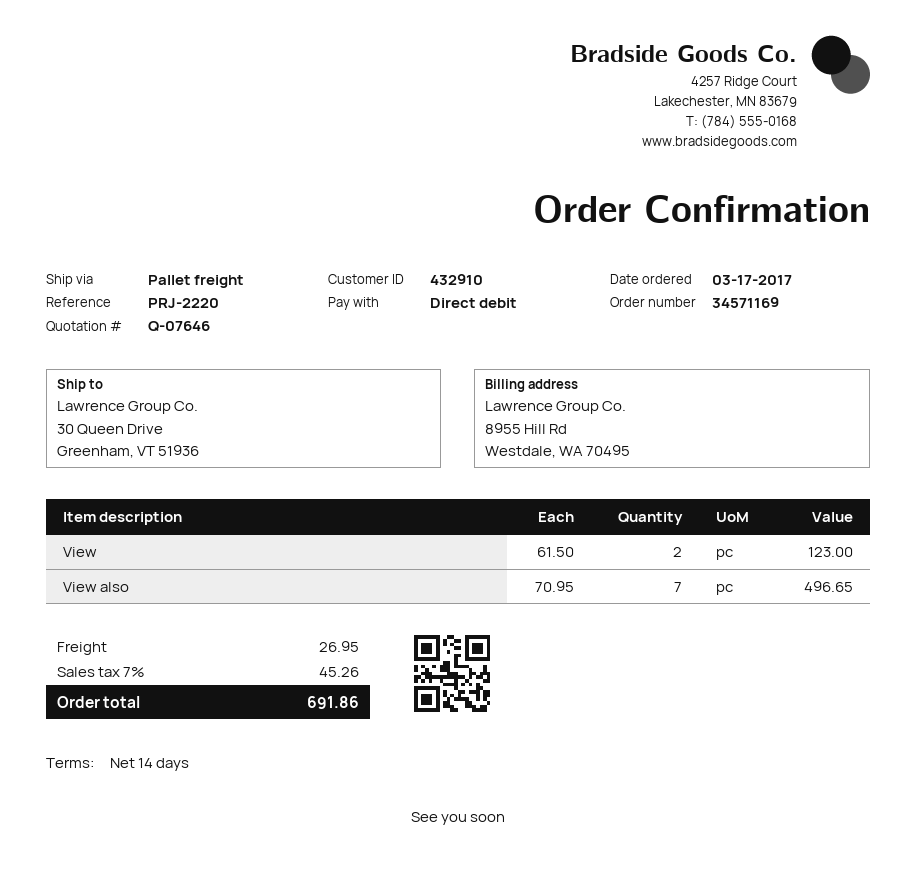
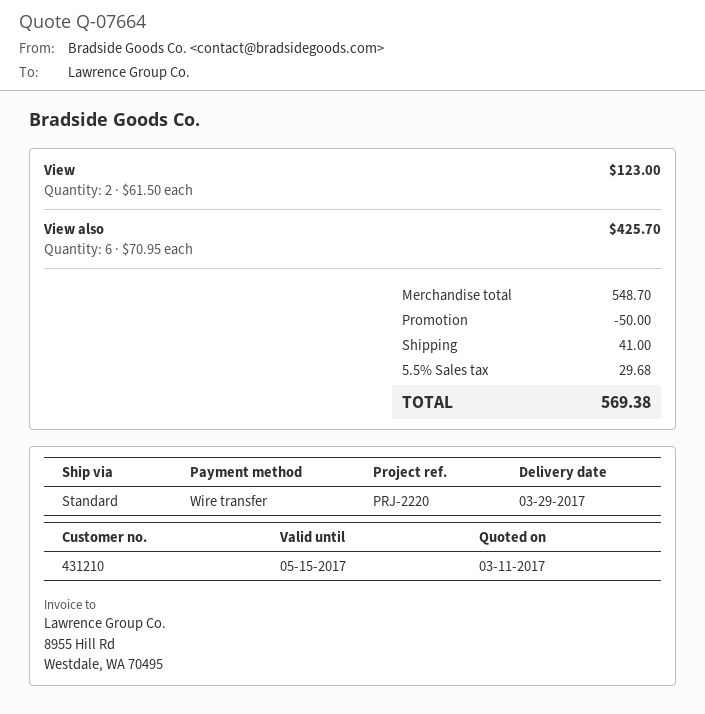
quote number: Q-07646 -> Q-07664
customer number: 432910 -> 431210
payment method: direct debit -> bank transfer
shipping method: pallet freight -> standard
View also: 7 x 70.95 = 496.65 -> 6 x 70.95 = 425.70
discount: none -> 50.00
shipping: 26.95 -> 41.00
tax: 7% = 45.26 -> 5.5% = 29.68
total: 691.86 -> 569.38

